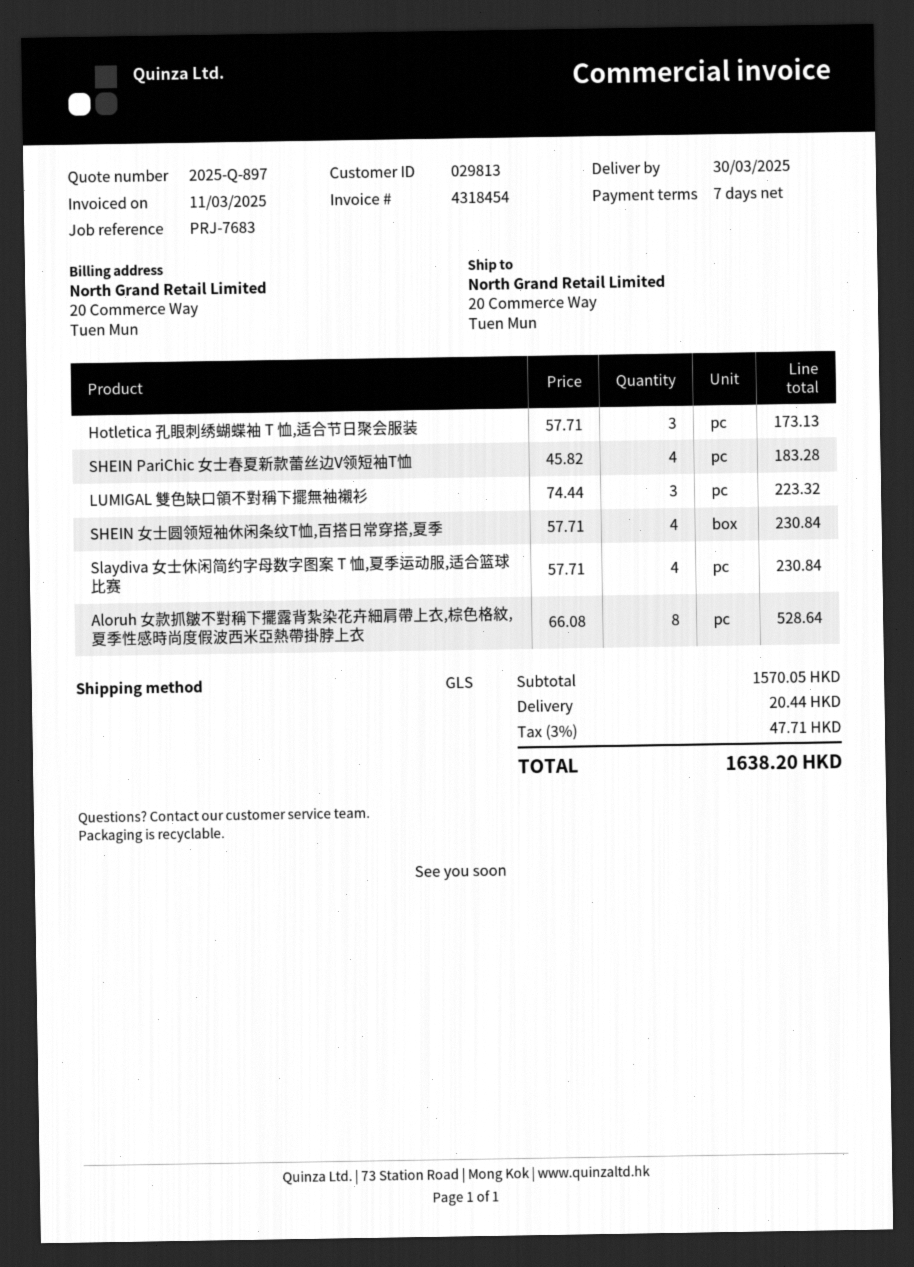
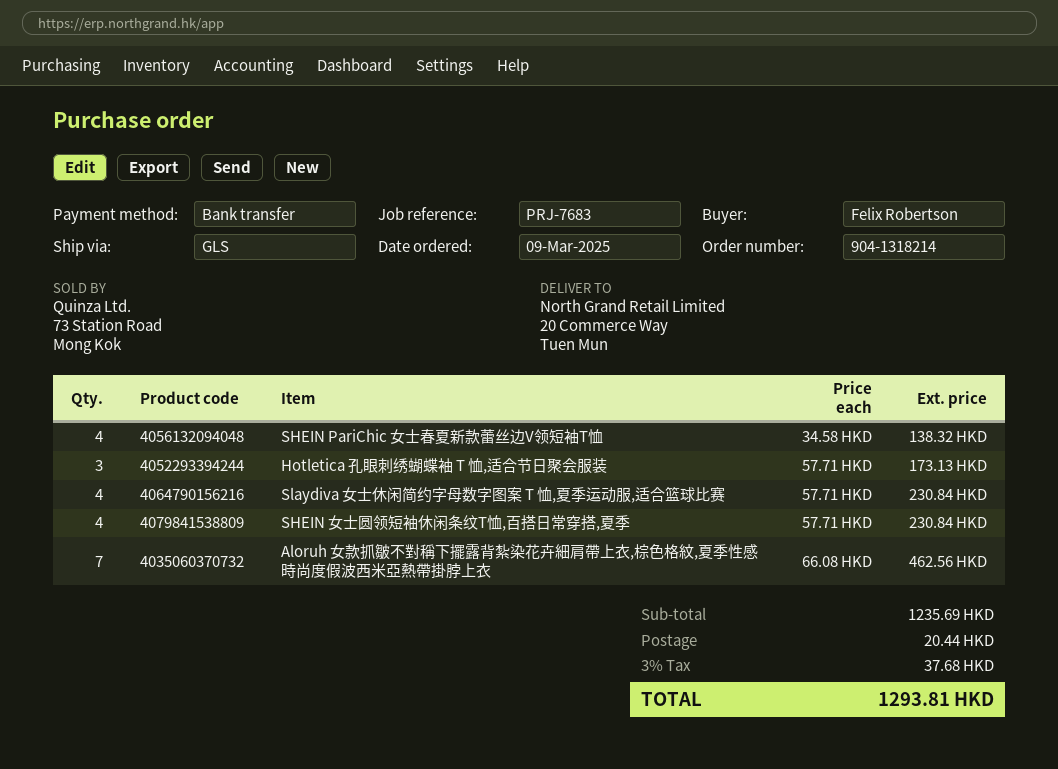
SHEIN PariChic 女士春夏新款蕾丝边V领短袖T恤: 4 x 45.82 = 183.28 -> 4 x 34.58 = 138.32
LUMIGAL 雙色缺口領不對稱下擺無袖襯衫: 3 x 74.44 = 223.32 -> none
Aloruh 女款抓皺不對稱下擺露背紮染花卉細肩帶上衣,棕色格紋,夏季性感時尚度假波西米亞熱帶掛脖上衣: 8 x 66.08 = 528.64 -> 7 x 66.08 = 462.56
subtotal: 1570.05 -> 1235.69
tax: 3% = 47.71 -> 3% = 37.68
total: 1638.20 -> 1293.81

